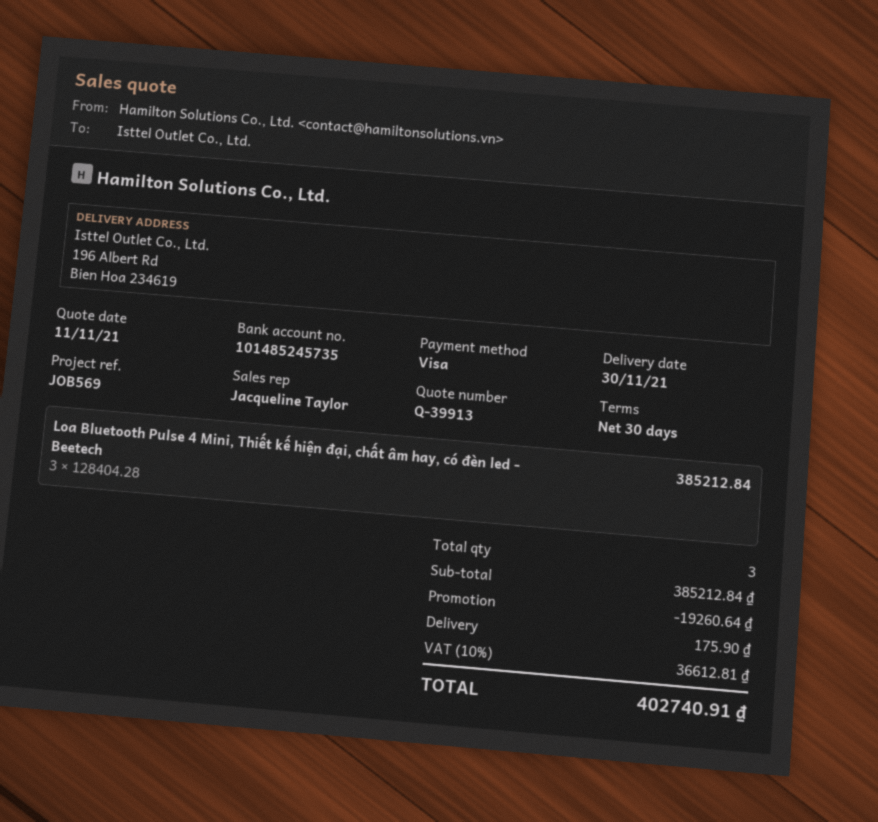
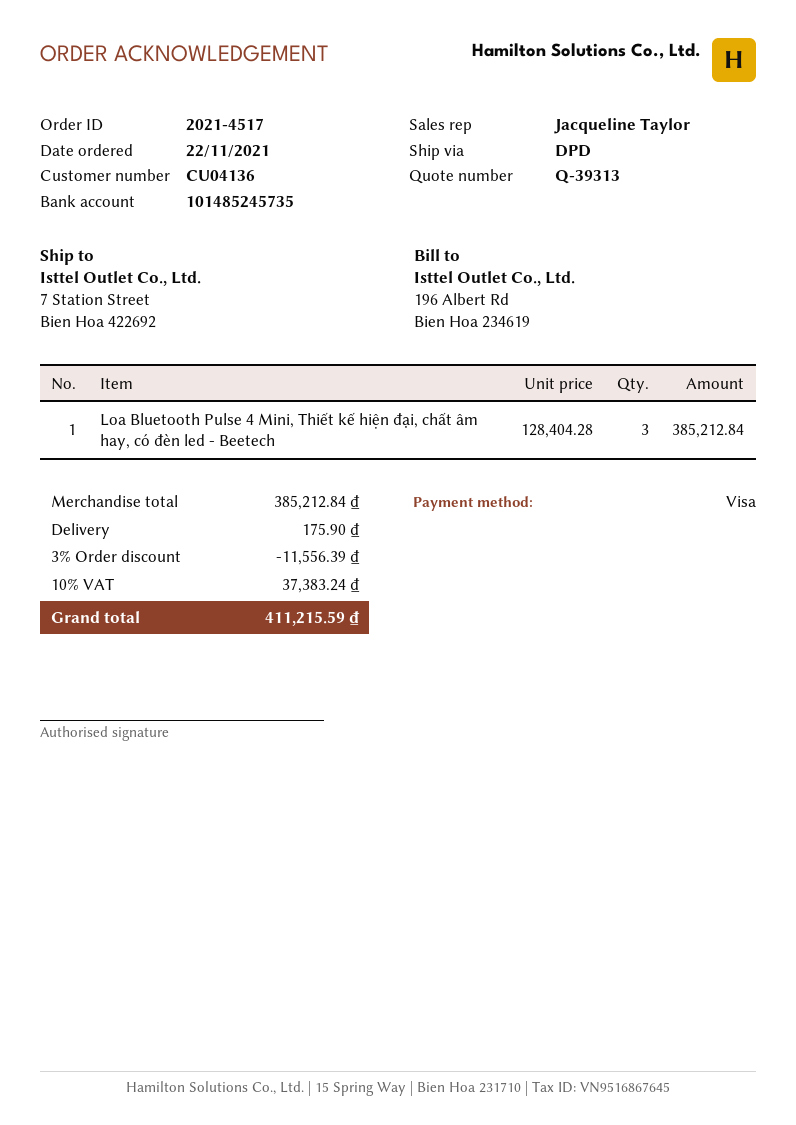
quote number: Q-39913 -> Q-39313
ship to: 196 Albert Rd, Bien Hoa 234619 -> 7 Station Street, Bien Hoa 422692
discount: 19260.64 -> 11556.39
tax: 10% = 36612.81 -> 10% = 37383.24
total: 402740.91 -> 411215.59

